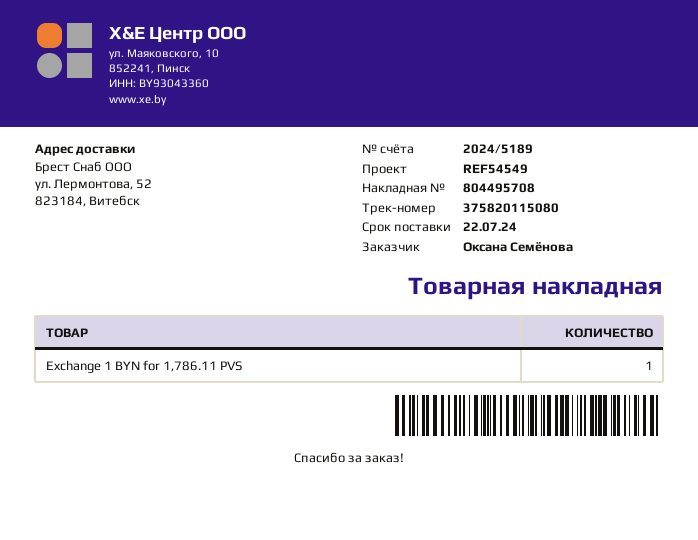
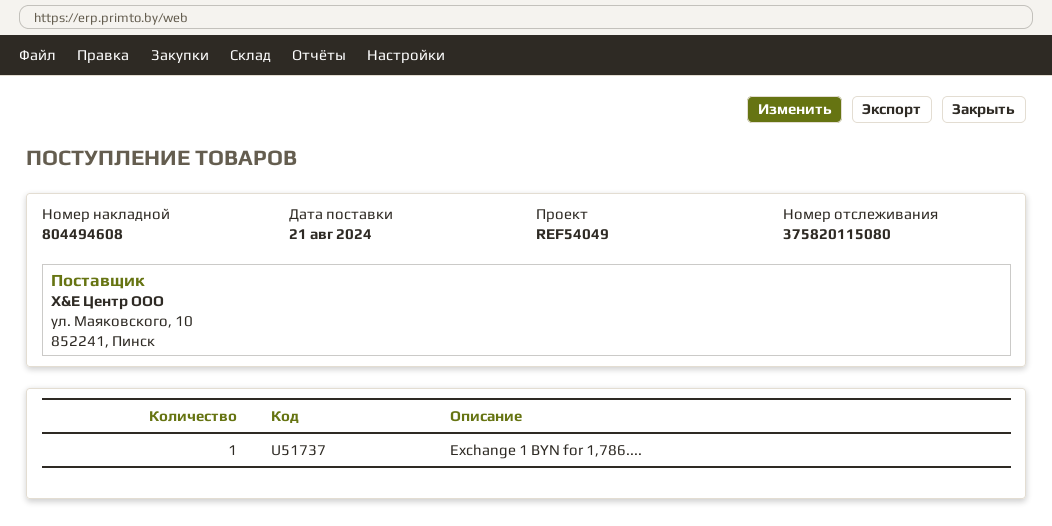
delivery note number: 804495708 -> 804494608
delivery date: 2024-07-22 -> 2024-08-21
reference: REF54549 -> REF54049

